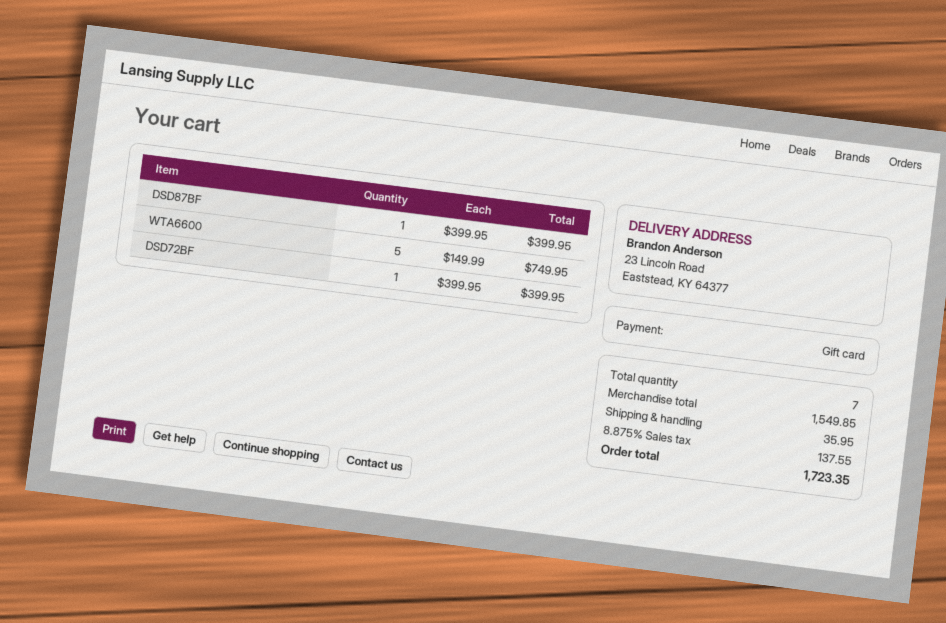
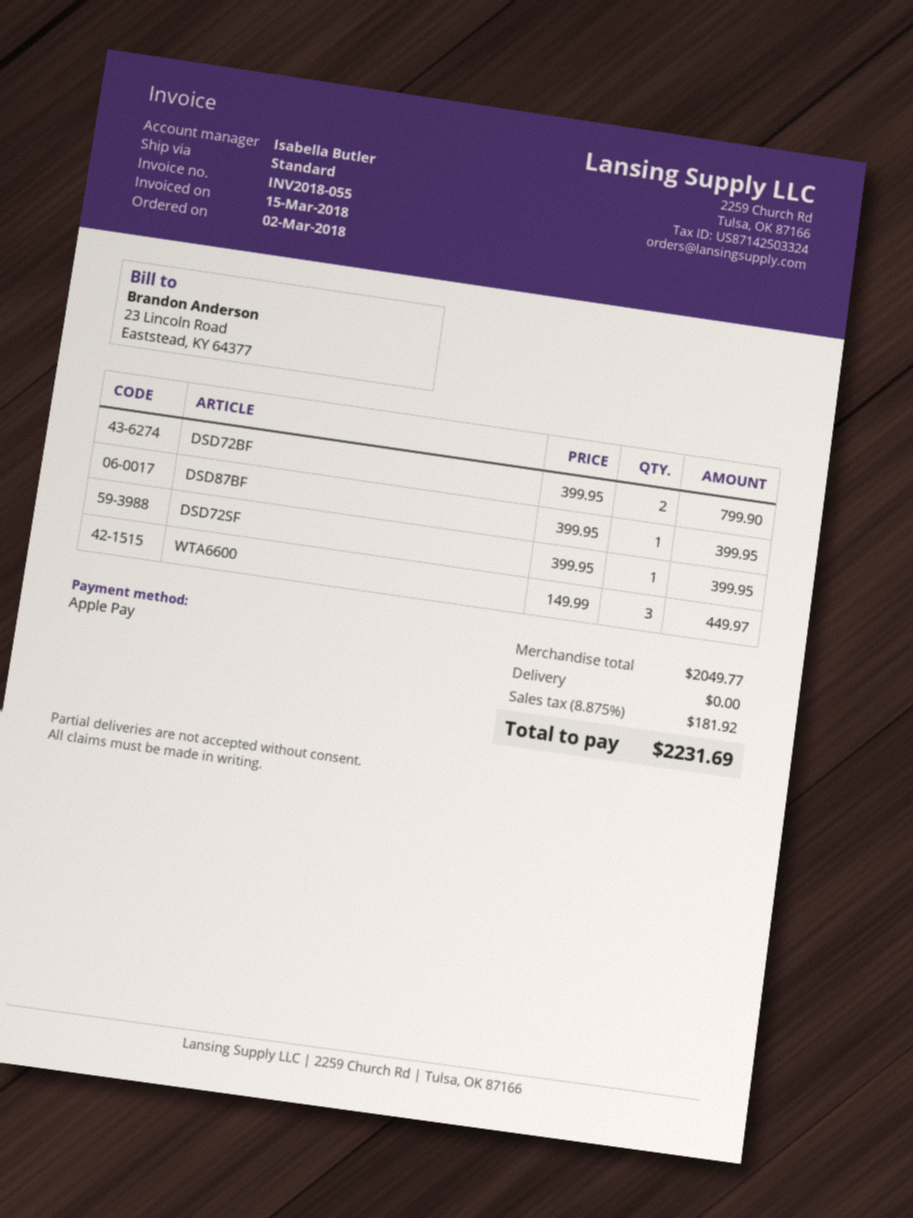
payment method: gift card -> Apple Pay
WTA6600: 5 x 149.99 = 749.95 -> 3 x 149.99 = 449.97
DSD72BF: 1 x 399.95 = 399.95 -> 2 x 399.95 = 799.90
DSD72SF: none -> 1 x 399.95 = 399.95
subtotal: 1549.85 -> 2049.77
shipping: 35.95 -> 0.00
tax: 8.875% = 137.55 -> 8.875% = 181.92
total: 1723.35 -> 2231.69

